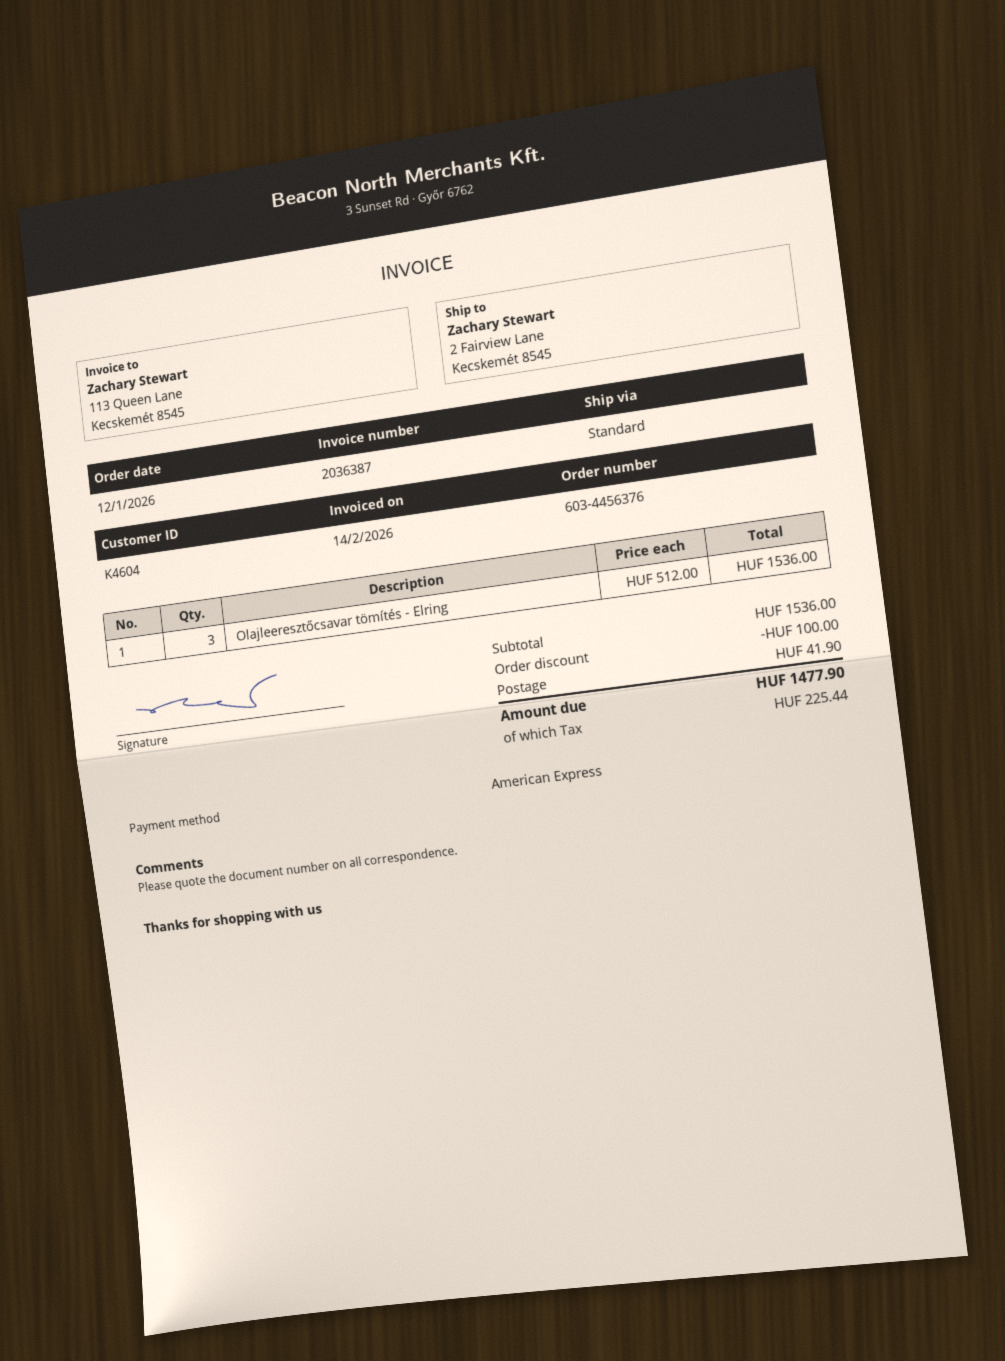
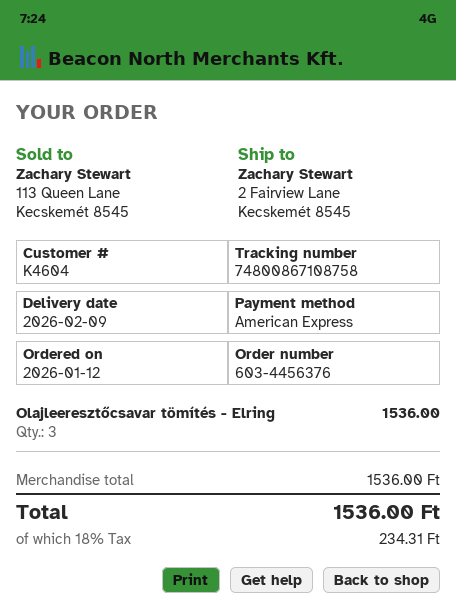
discount: 100.00 -> none
shipping: 41.90 -> none
tax: 225.44 -> 234.31
total: 1477.90 -> 1536.00

